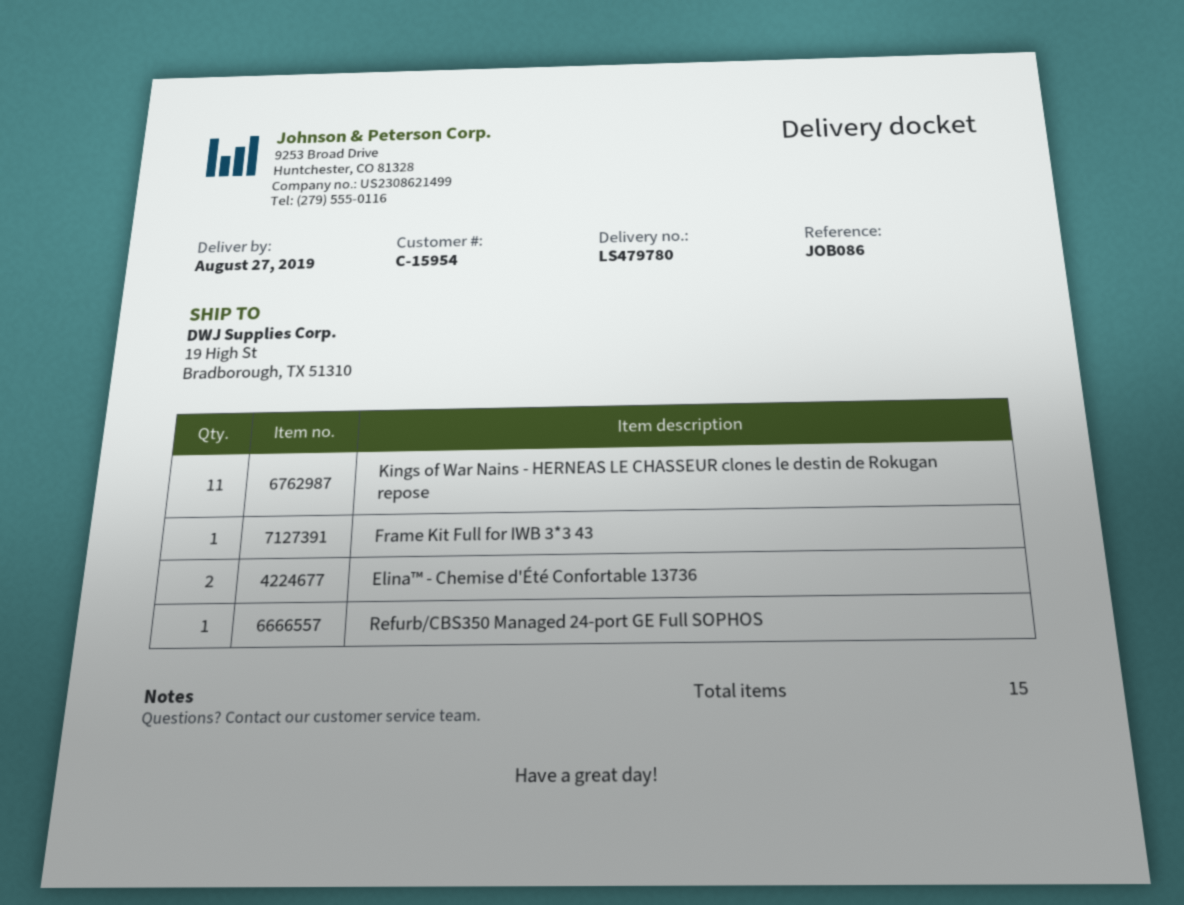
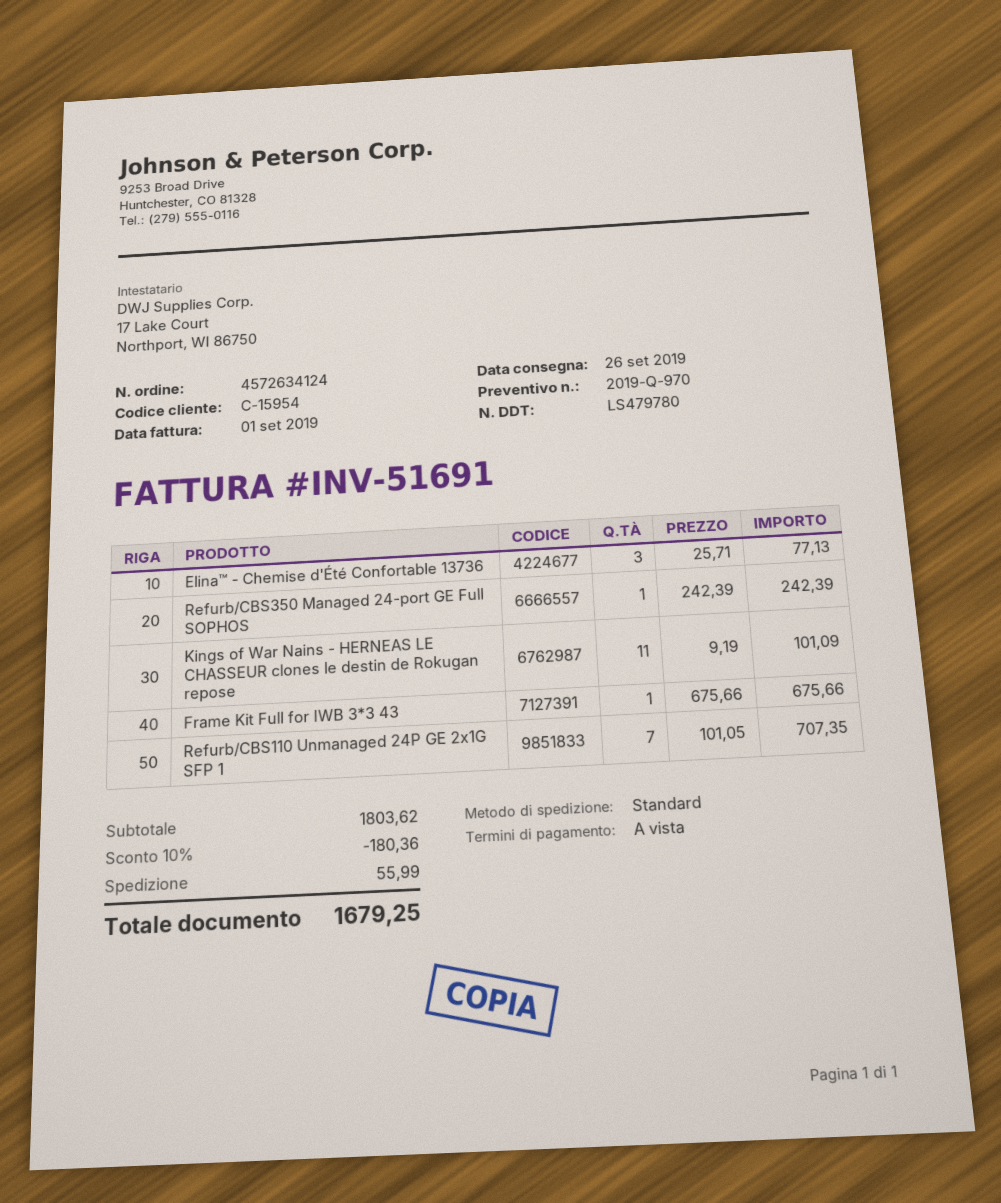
delivery date: 2019-08-27 -> 2019-09-26
Elina™ - Chemise d'Été Confortable 13736: 2 -> 3
Refurb/CBS110 Unmanaged 24P GE 2x1G SFP 1: none -> 7

